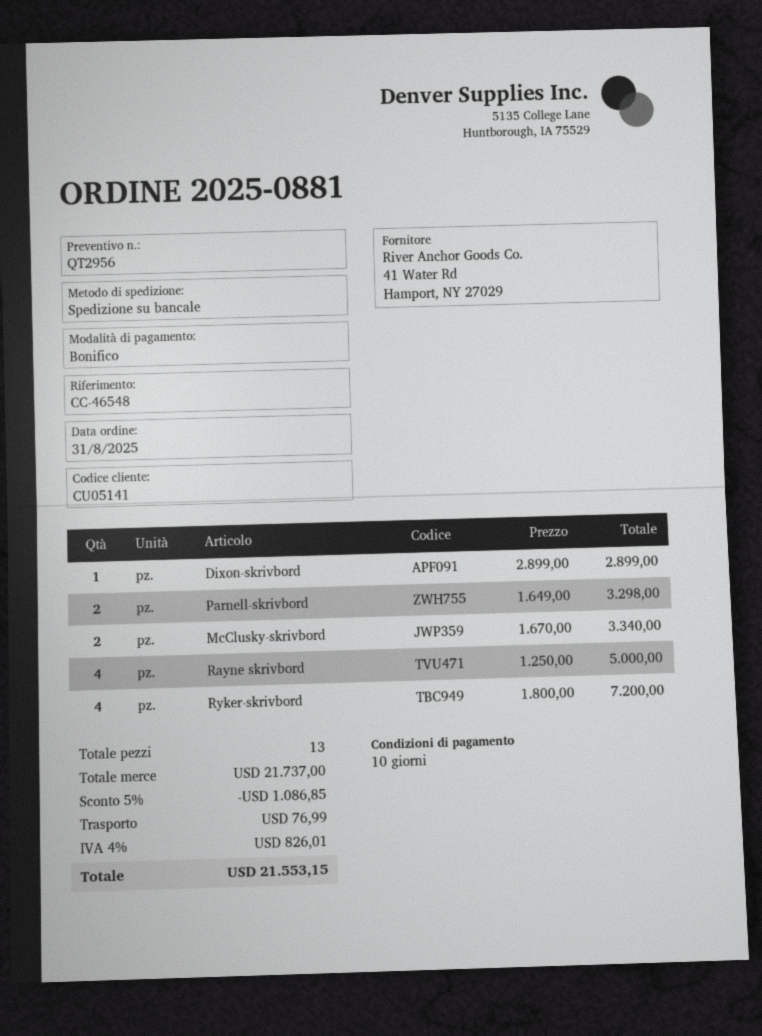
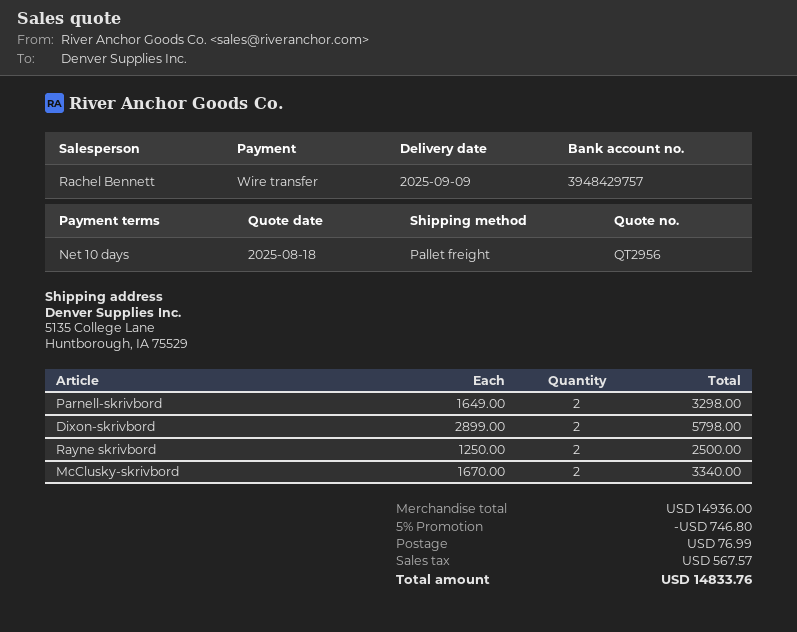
Dixon-skrivbord: 1 x 2899.00 = 2899.00 -> 2 x 2899.00 = 5798.00
Rayne skrivbord: 4 x 1250.00 = 5000.00 -> 2 x 1250.00 = 2500.00
Ryker-skrivbord: 4 x 1800.00 = 7200.00 -> none
subtotal: 21737.00 -> 14936.00
discount: 5% = 1086.85 -> 5% = 746.80
tax: 826.01 -> 567.57
total: 21553.15 -> 14833.76

